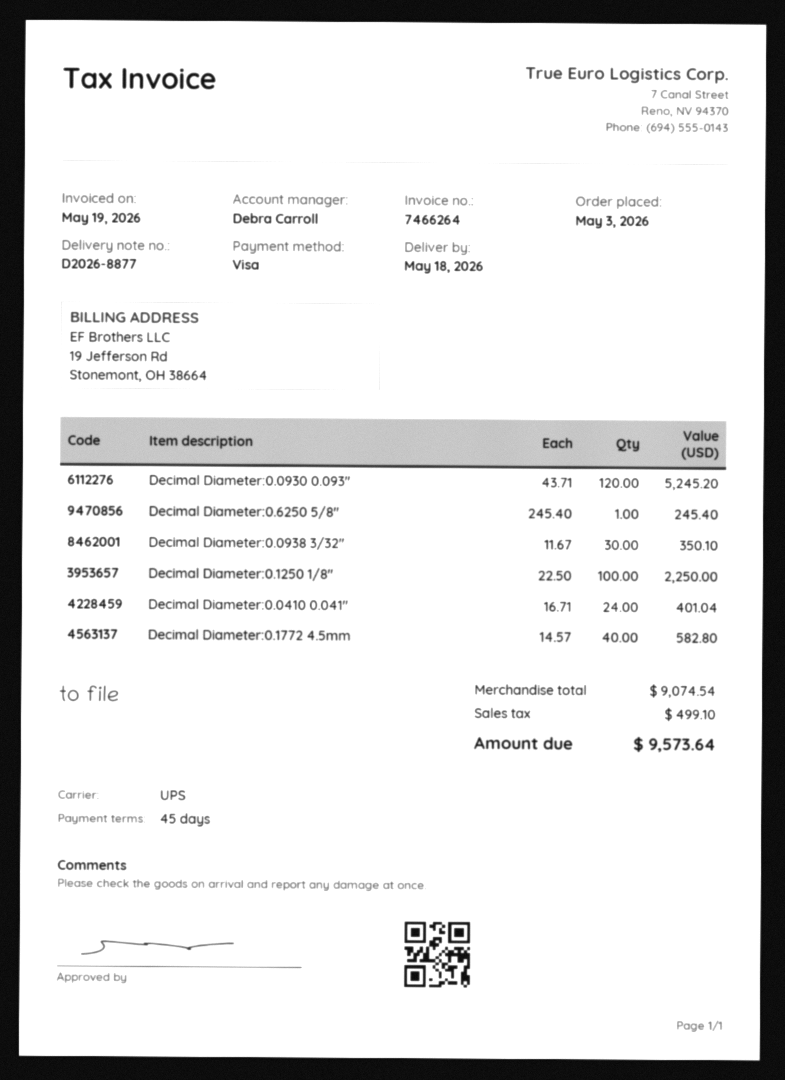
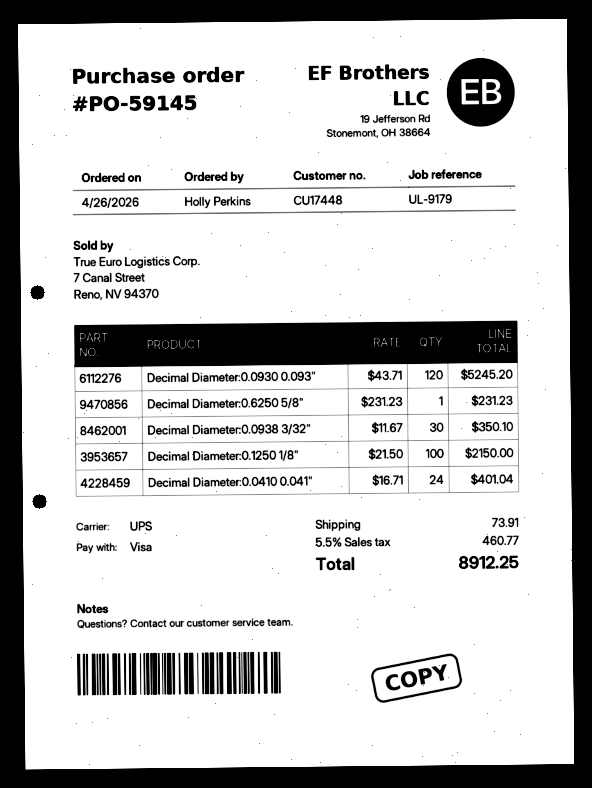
order date: 2026-05-03 -> 2026-04-26
Decimal Diameter:0.6250 5/8": 1 x 245.40 = 245.40 -> 1 x 231.23 = 231.23
Decimal Diameter:0.1250 1/8": 100 x 22.50 = 2250.00 -> 100 x 21.50 = 2150.00
Decimal Diameter:0.1772 4.5mm: 40 x 14.57 = 582.80 -> none
shipping: none -> 73.91
tax: 499.10 -> 460.77
total: 9573.64 -> 8912.25

